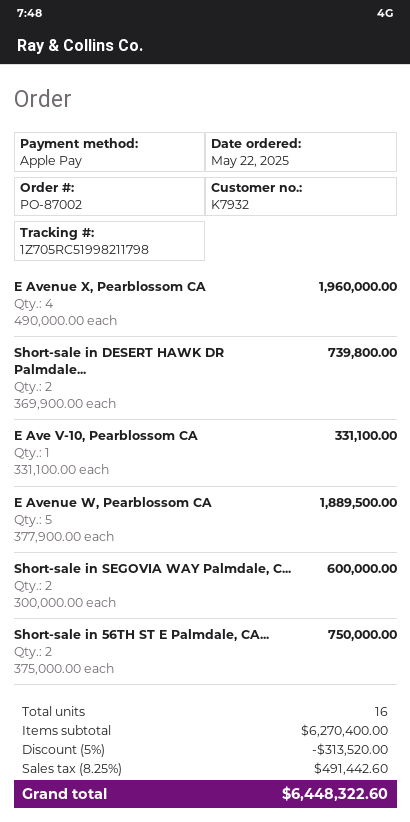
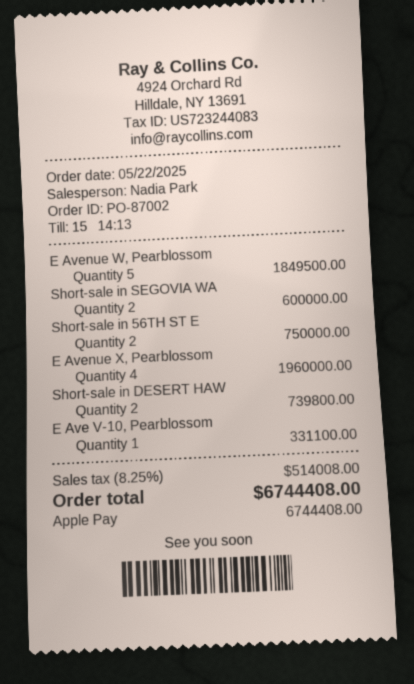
E Avenue W, Pearblossom CA: 5 for 1889500.00 -> 5 for 1849500.00
discount: 5% = 313520.00 -> none
tax: 8.25% = 491442.60 -> 8.25% = 514008.00
total: 6448322.60 -> 6744408.00

